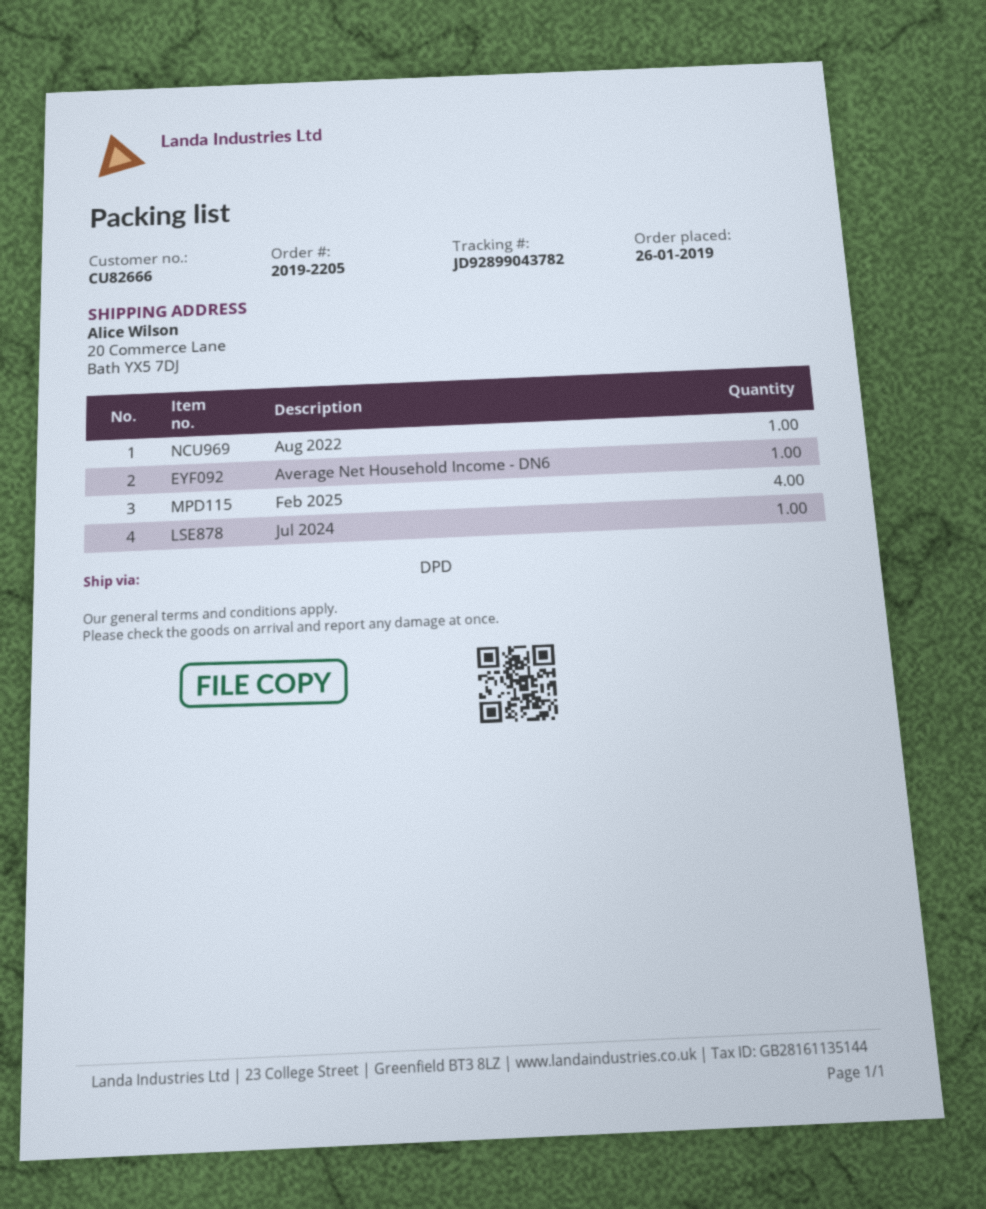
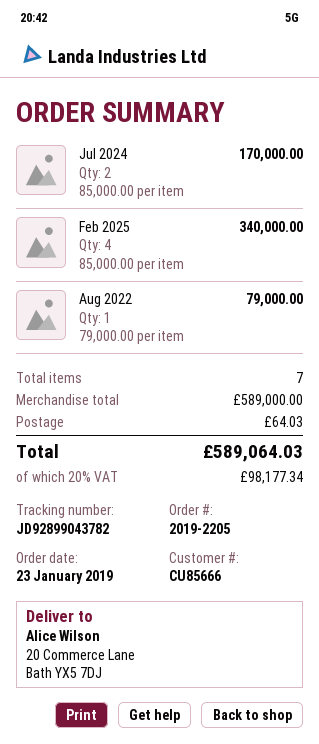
order date: 2019-01-26 -> 2019-01-23
customer number: CU82666 -> CU85666
Average Net Household Income - DN6: 1 -> none
Jul 2024: 1 -> 2

